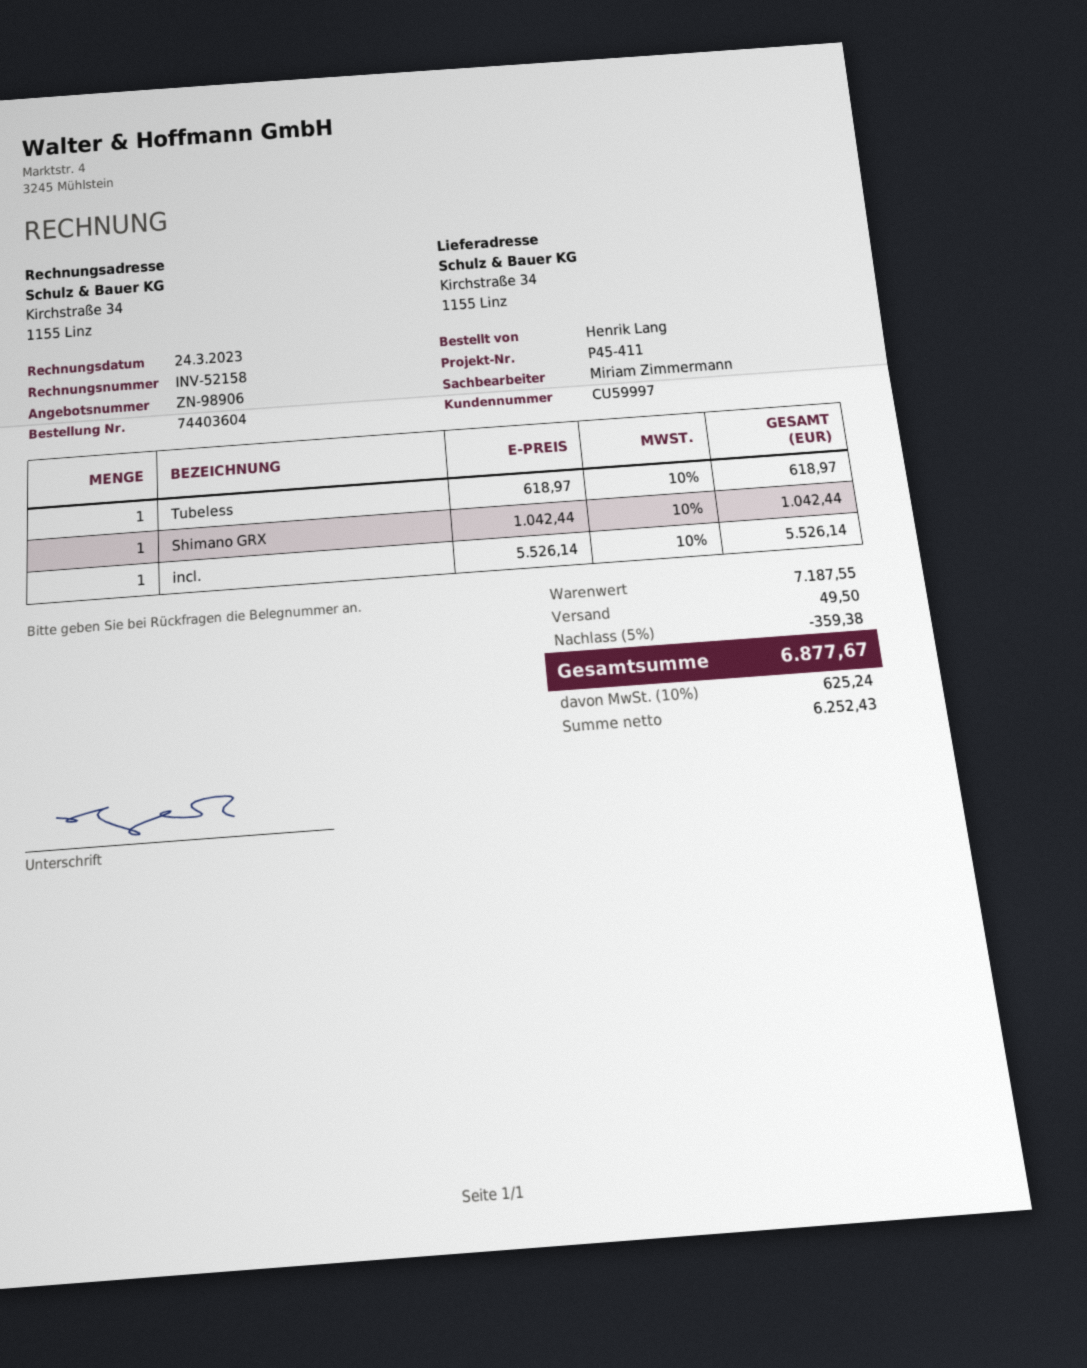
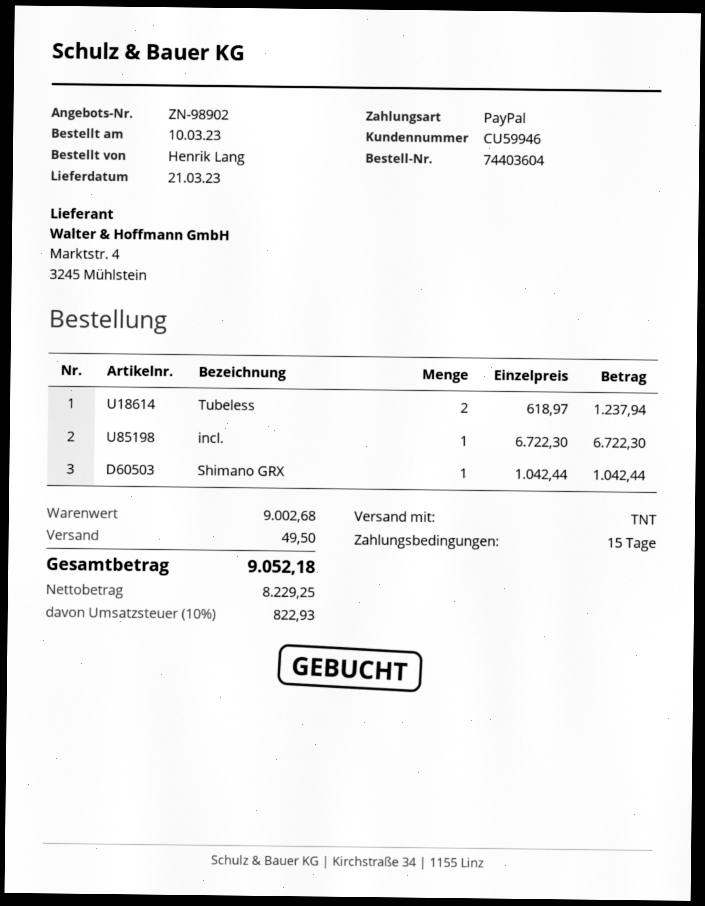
quote number: ZN-98906 -> ZN-98902
customer number: CU59997 -> CU59946
Tubeless: 1 x 618.97 = 618.97 -> 2 x 618.97 = 1237.94
incl.: 1 x 5526.14 = 5526.14 -> 1 x 6722.30 = 6722.30
subtotal: 7187.55 -> 9002.68
discount: 5% = 359.38 -> none
net: 6252.43 -> 8229.25
tax: 10% = 625.24 -> 10% = 822.93
total: 6877.67 -> 9052.18

